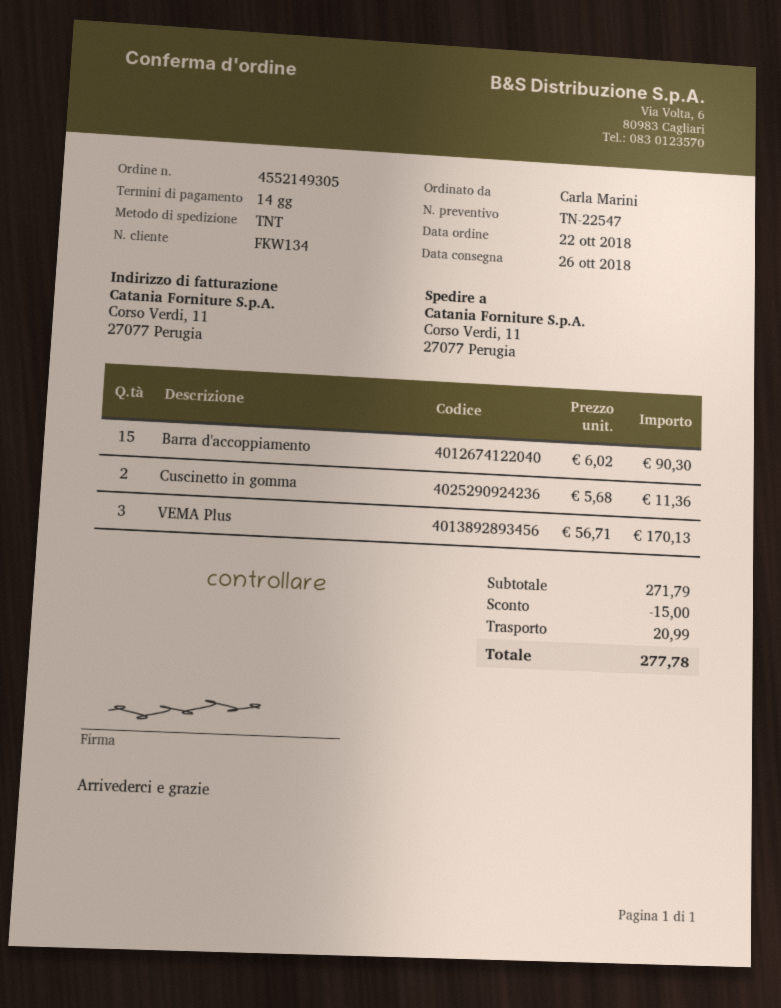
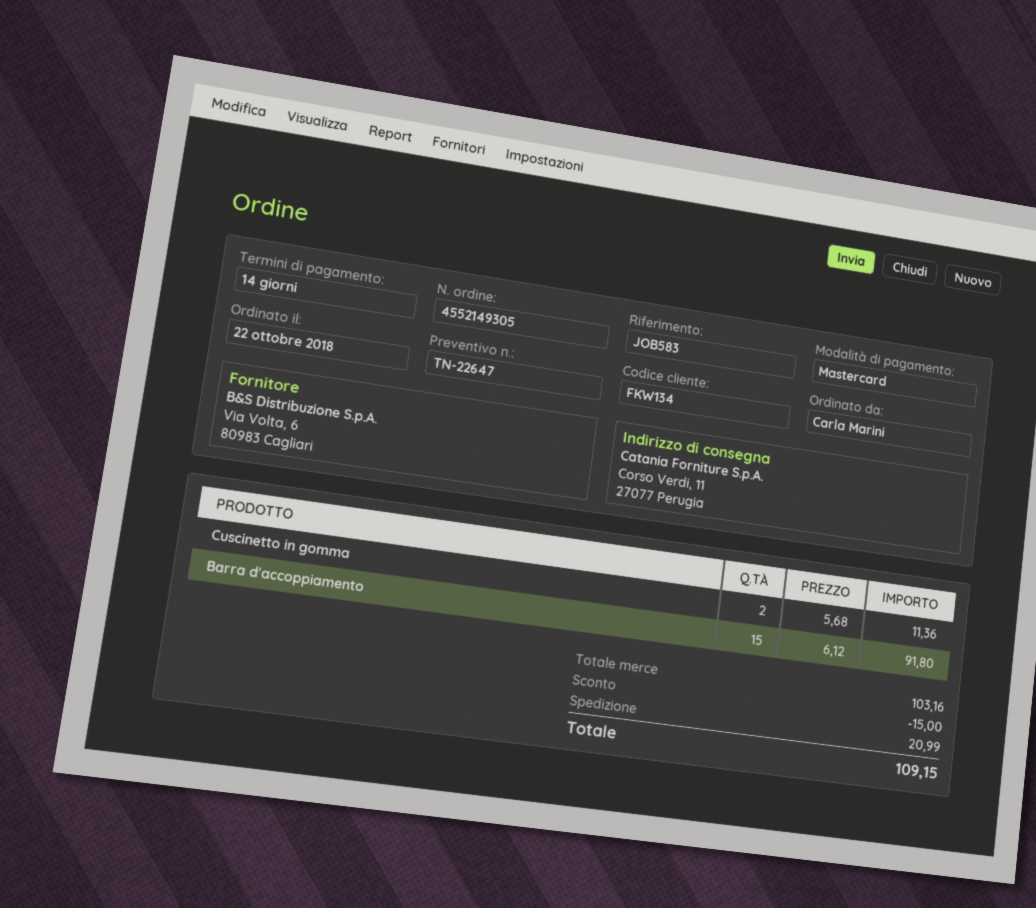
quote number: TN-22547 -> TN-22647
Barra d'accoppiamento: 15 x 6.02 = 90.30 -> 15 x 6.12 = 91.80
VEMA Plus: 3 x 56.71 = 170.13 -> none
subtotal: 271.79 -> 103.16
total: 277.78 -> 109.15

